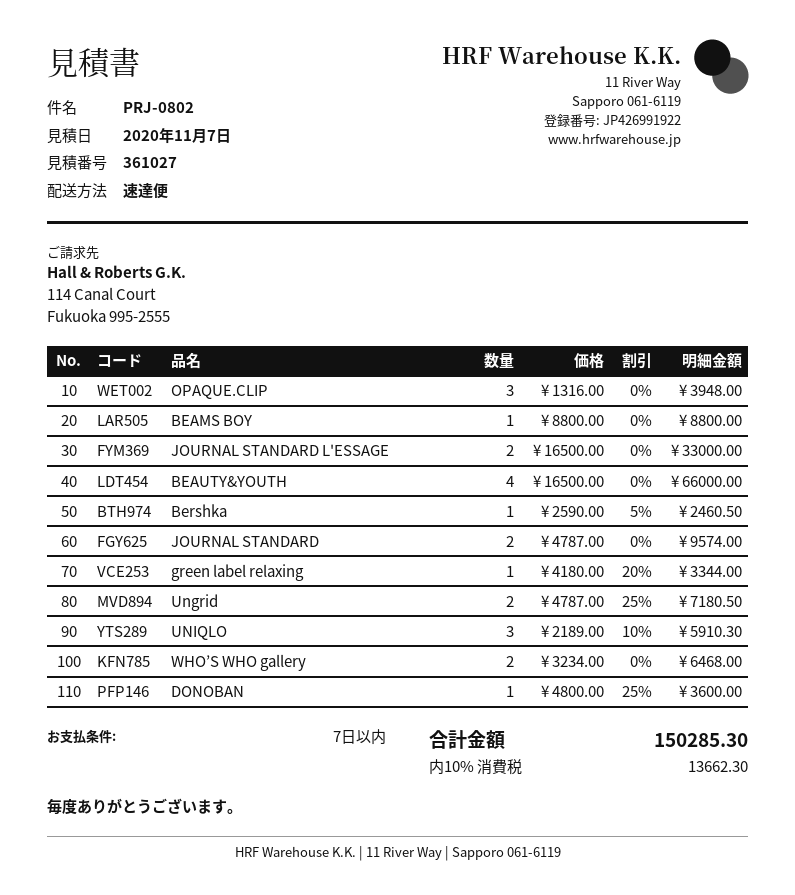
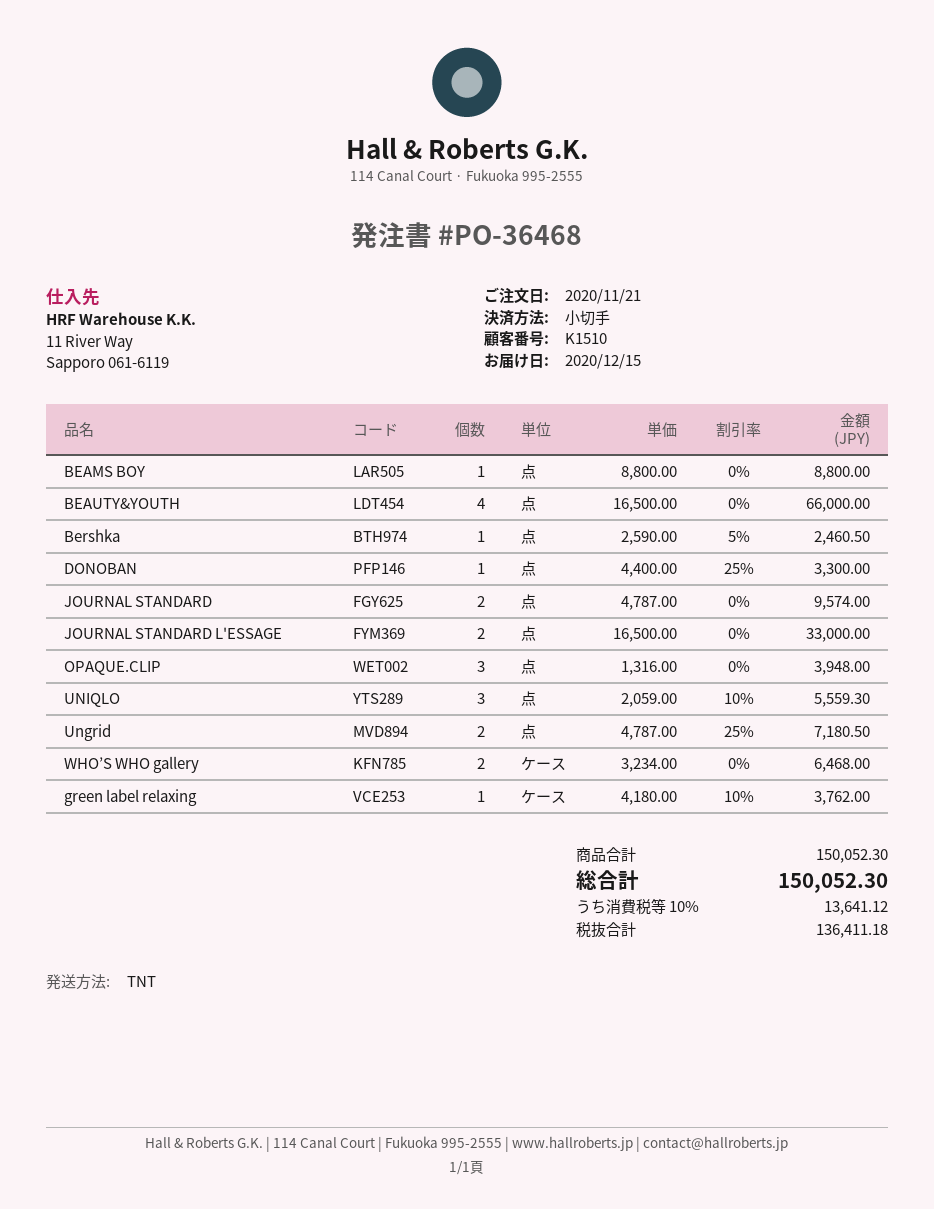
shipping method: express -> TNT
green label relaxing: 1 x 4180.00 - 20% = 3344.00 -> 1 x 4180.00 - 10% = 3762.00
UNIQLO: 3 x 2189.00 - 10% = 5910.30 -> 3 x 2059.00 - 10% = 5559.30
DONOBAN: 1 x 4800.00 - 25% = 3600.00 -> 1 x 4400.00 - 25% = 3300.00
tax: 10% = 13662.30 -> 10% = 13641.12
total: 150285.30 -> 150052.30

